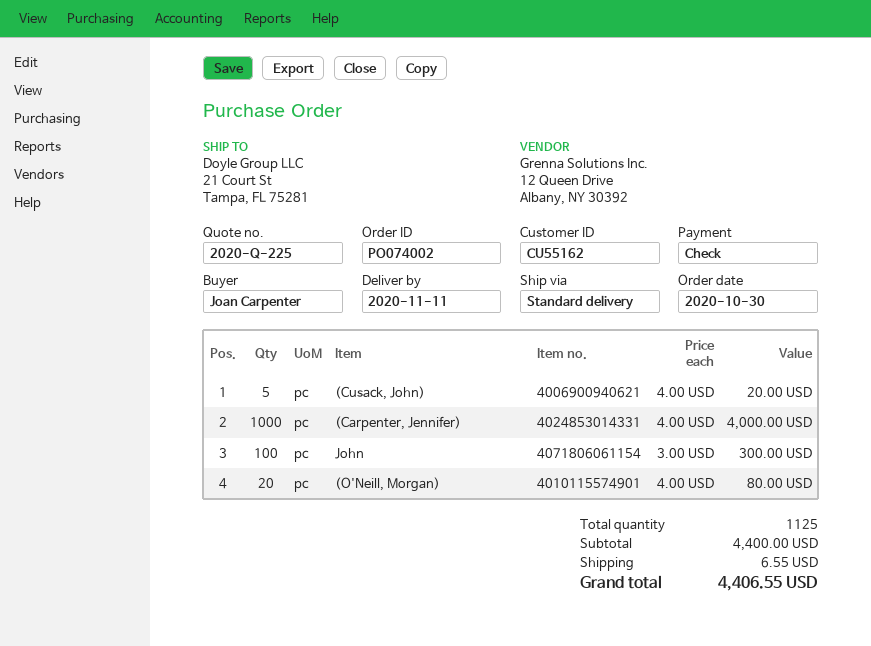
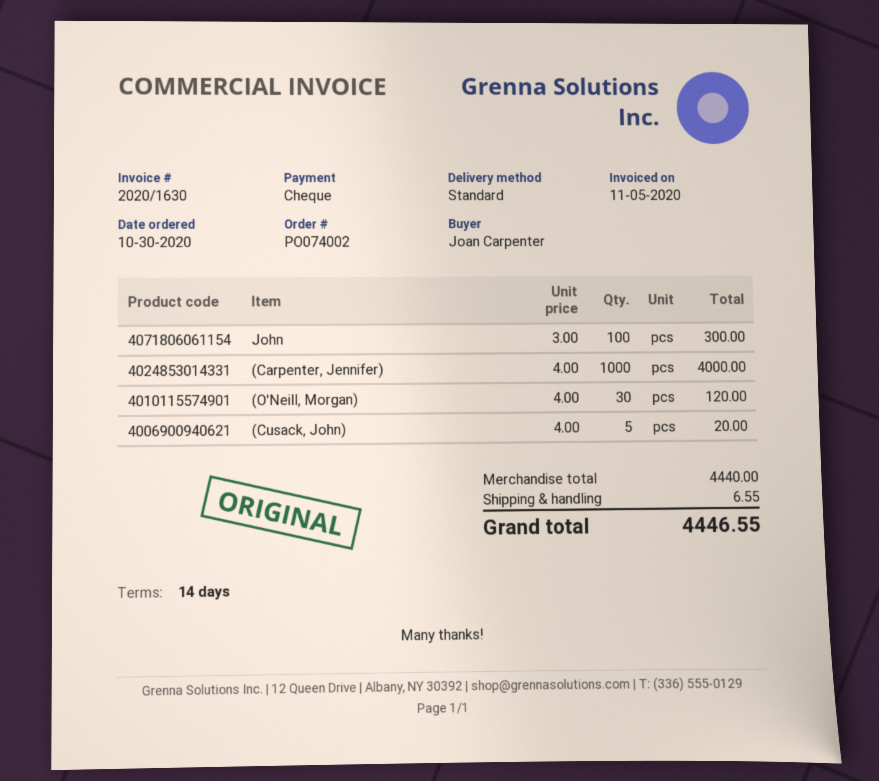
(O'Neill, Morgan): 20 x 4.00 = 80.00 -> 30 x 4.00 = 120.00
subtotal: 4400.00 -> 4440.00
total: 4406.55 -> 4446.55

